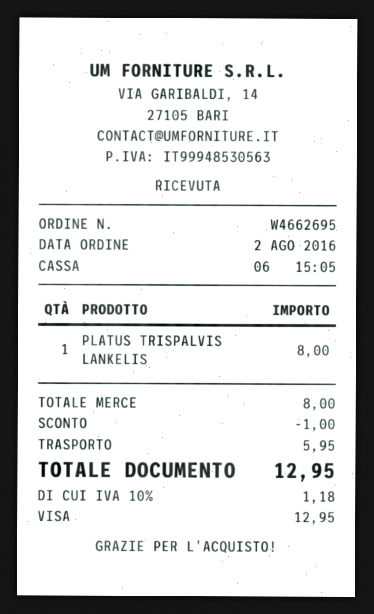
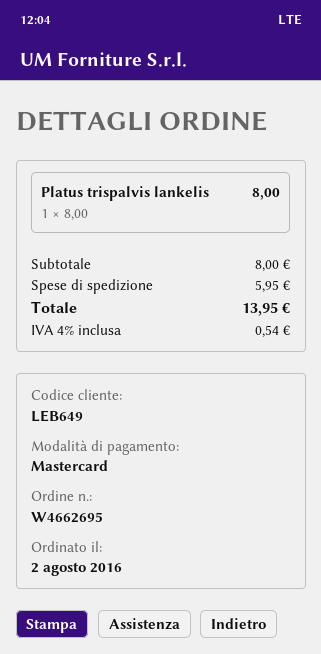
payment method: Visa -> Mastercard
discount: 1.00 -> none
tax: 10% = 1.18 -> 4% = 0.54
total: 12.95 -> 13.95

